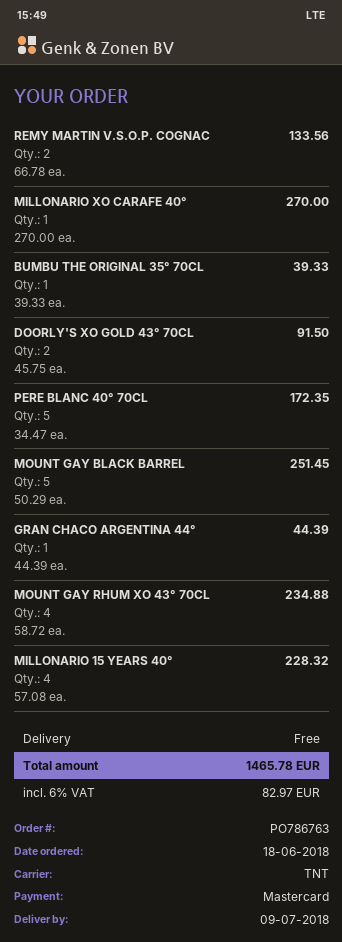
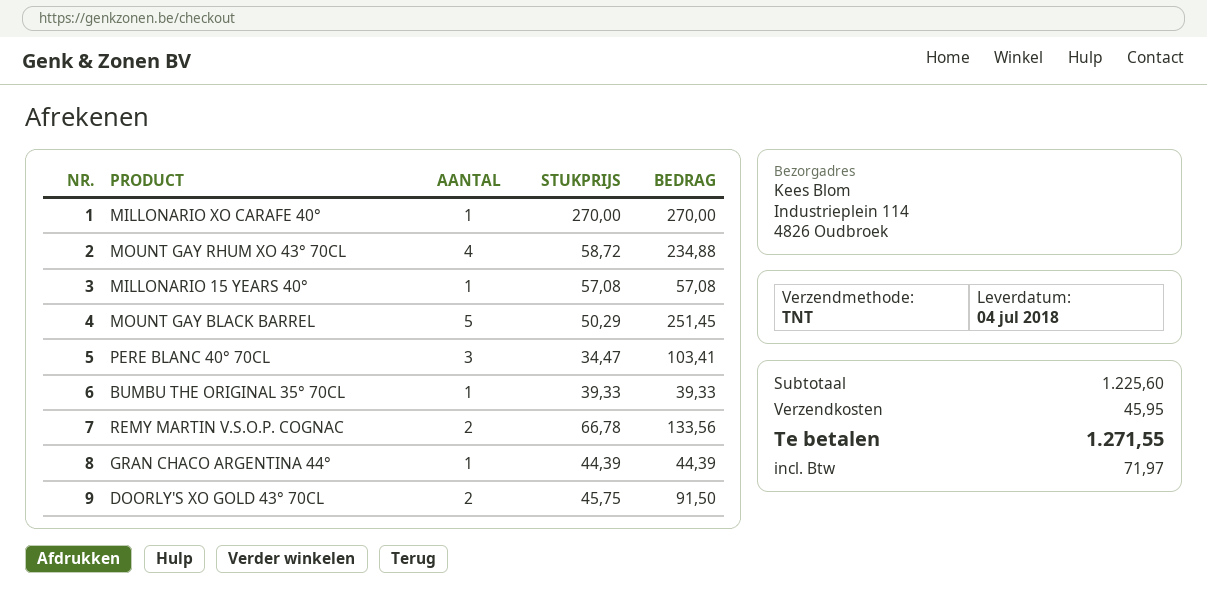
delivery date: 2018-07-09 -> 2018-07-04
PERE BLANC 40° 70CL: 5 x 34.47 = 172.35 -> 3 x 34.47 = 103.41
MILLONARIO 15 YEARS 40°: 4 x 57.08 = 228.32 -> 1 x 57.08 = 57.08
shipping: 0.00 -> 45.95
tax: 82.97 -> 71.97
total: 1465.78 -> 1271.55

